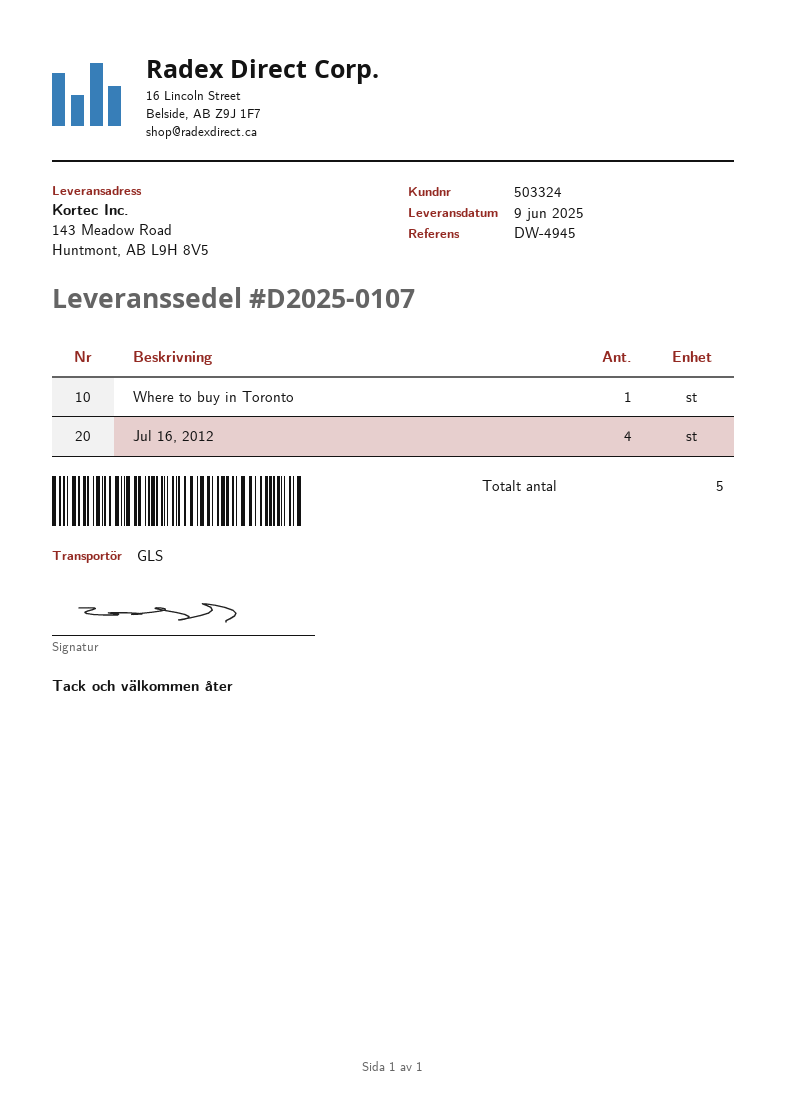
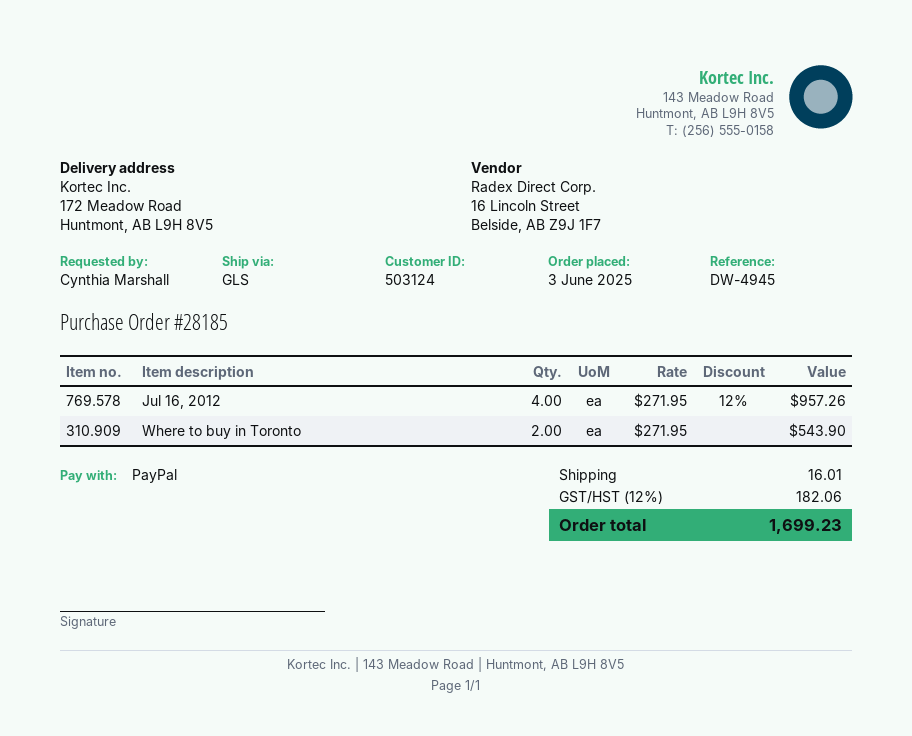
customer number: 503324 -> 503124
ship to: 143 Meadow Road, Huntmont, AB L9H 8V5 -> 172 Meadow Road, Huntmont, AB L9H 8V5
Where to buy in Toronto: 1 -> 2

